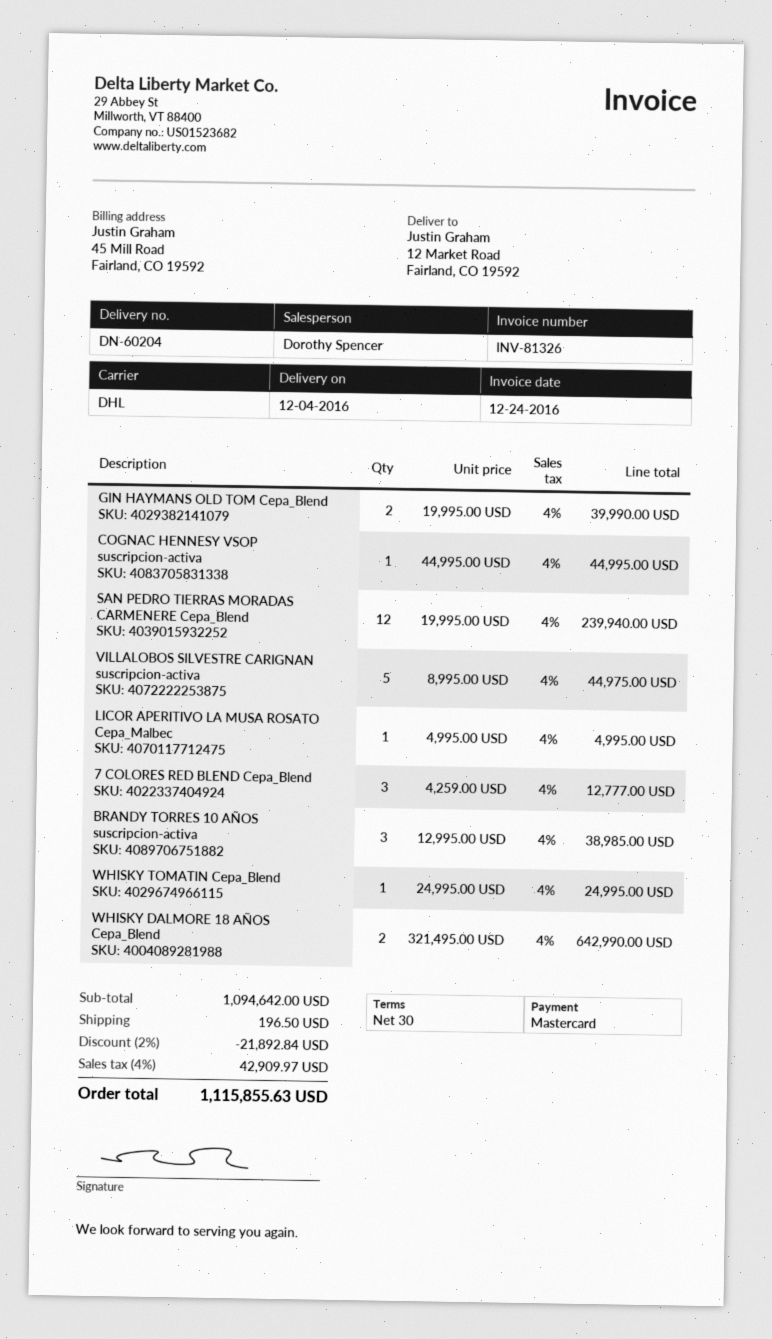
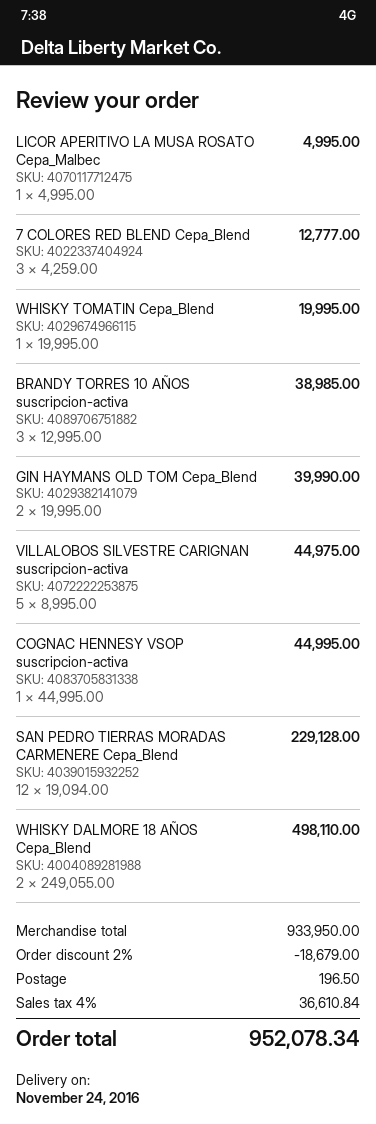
delivery date: 2016-12-04 -> 2016-11-24
SAN PEDRO TIERRAS MORADAS CARMENERE Cepa_Blend: 12 x 19995.00 = 239940.00 -> 12 x 19094.00 = 229128.00
WHISKY TOMATIN Cepa_Blend: 1 x 24995.00 = 24995.00 -> 1 x 19995.00 = 19995.00
WHISKY DALMORE 18 AÑOS Cepa_Blend: 2 x 321495.00 = 642990.00 -> 2 x 249055.00 = 498110.00
subtotal: 1094642.00 -> 933950.00
discount: 2% = 21892.84 -> 2% = 18679.00
tax: 4% = 42909.97 -> 4% = 36610.84
total: 1115855.63 -> 952078.34

